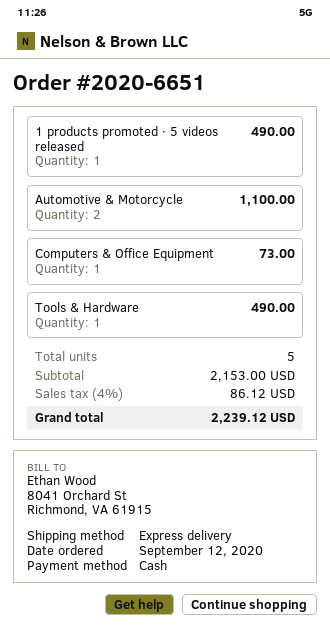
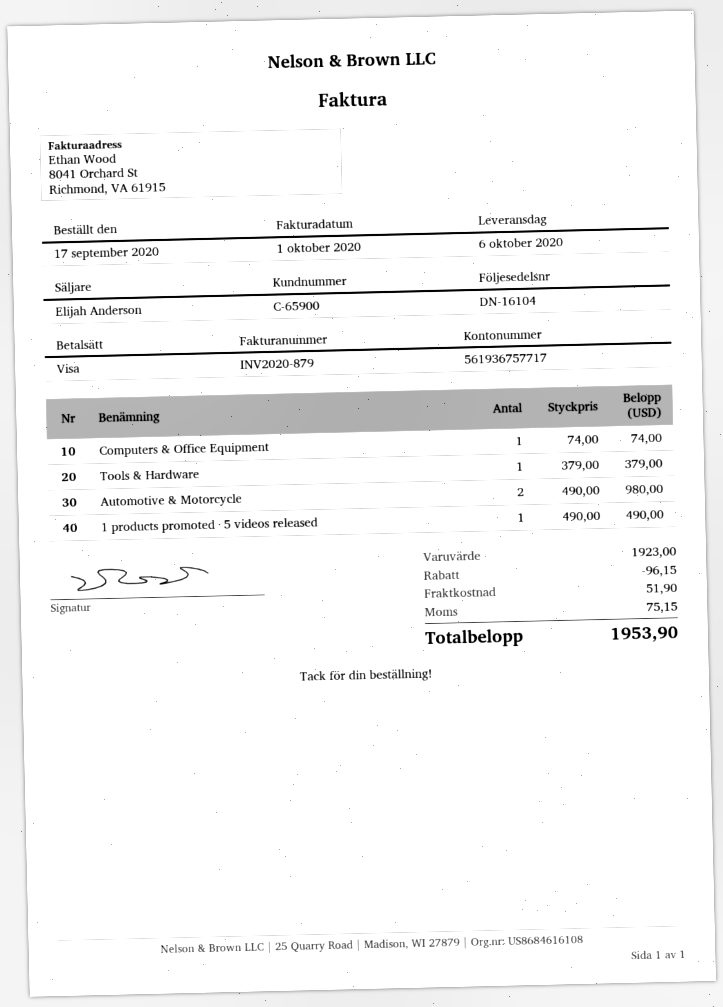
order date: 2020-09-12 -> 2020-09-17
payment method: cash -> Visa
Automotive & Motorcycle: 2 for 1100.00 -> 2 for 980.00
Computers & Office Equipment: 1 for 73.00 -> 1 for 74.00
Tools & Hardware: 1 for 490.00 -> 1 for 379.00
subtotal: 2153.00 -> 1923.00
discount: none -> 96.15
shipping: none -> 51.90
tax: 86.12 -> 75.15
total: 2239.12 -> 1953.90

